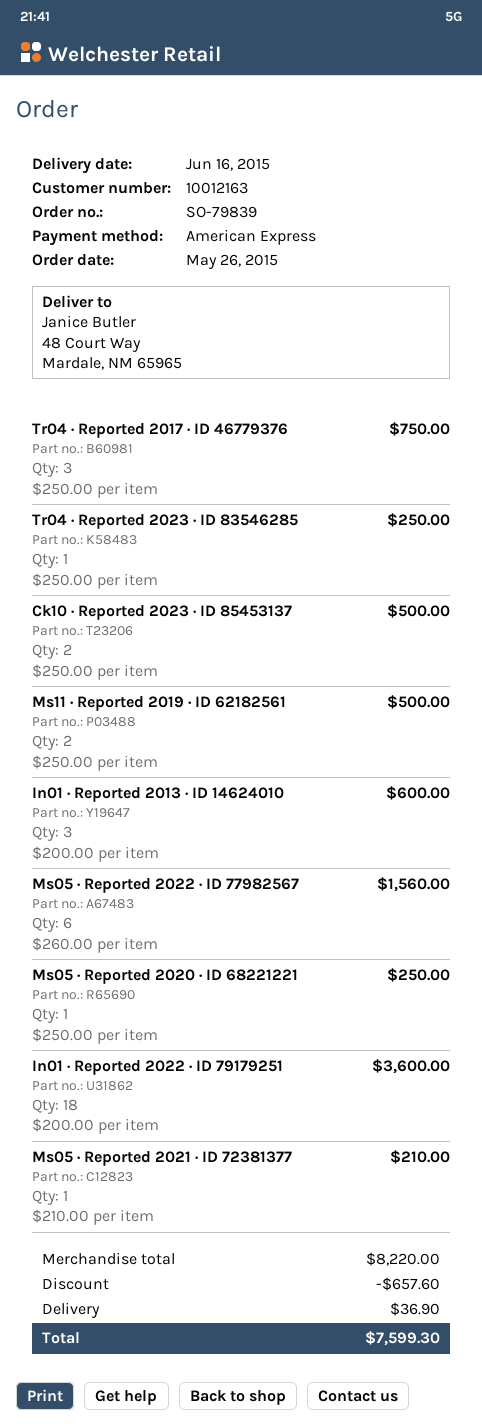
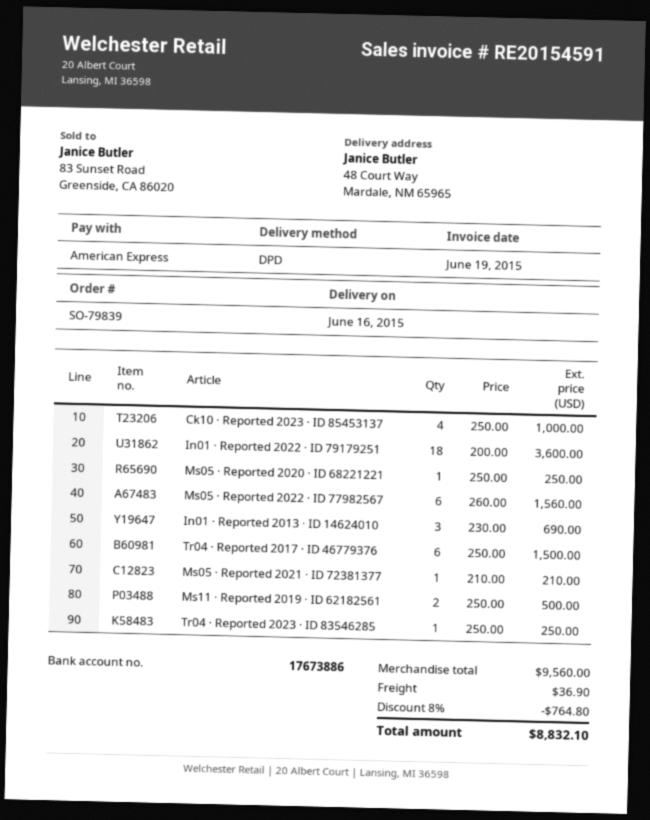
Tr04 · Reported 2017 · ID 46779376: 3 x 250.00 = 750.00 -> 6 x 250.00 = 1500.00
Ck10 · Reported 2023 · ID 85453137: 2 x 250.00 = 500.00 -> 4 x 250.00 = 1000.00
In01 · Reported 2013 · ID 14624010: 3 x 200.00 = 600.00 -> 3 x 230.00 = 690.00
subtotal: 8220.00 -> 9560.00
discount: 657.60 -> 764.80
total: 7599.30 -> 8832.10

